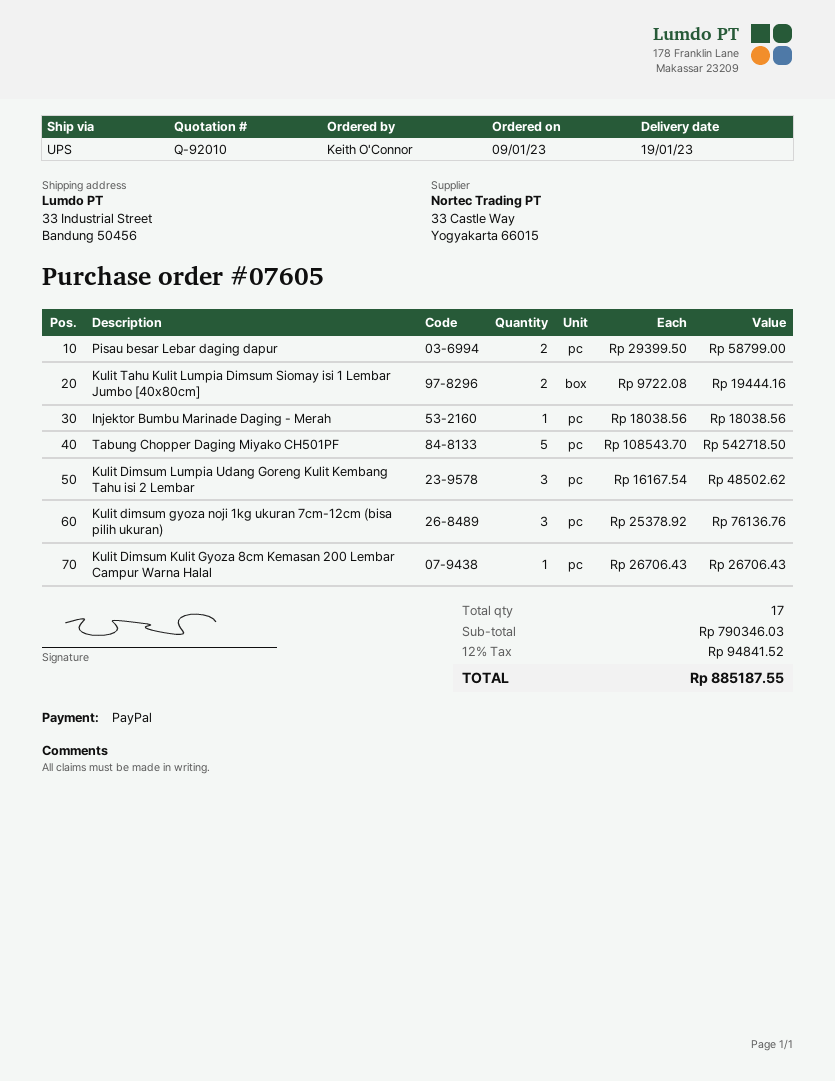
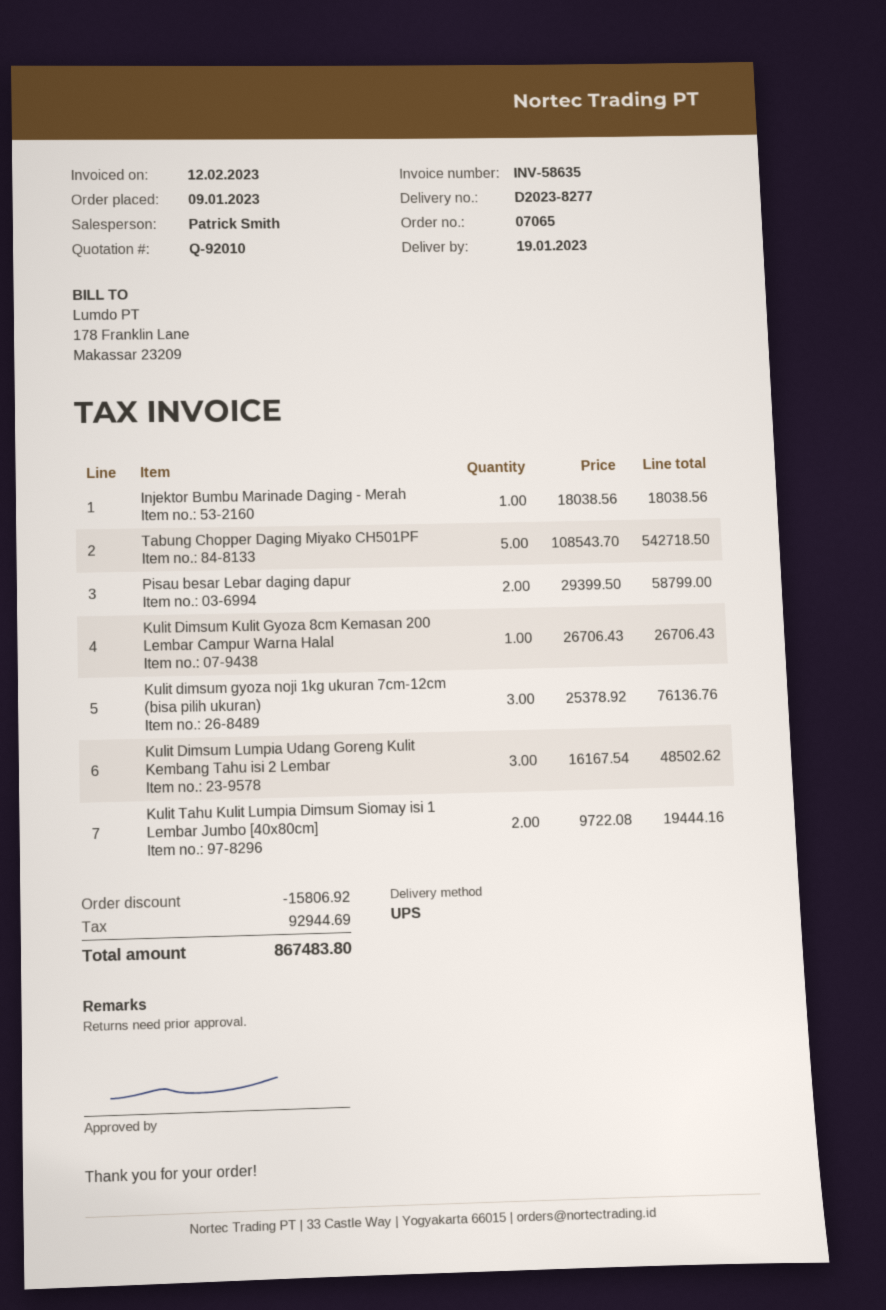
order number: 07605 -> 07065
discount: none -> 15806.92
tax: 94841.52 -> 92944.69
total: 885187.55 -> 867483.80

